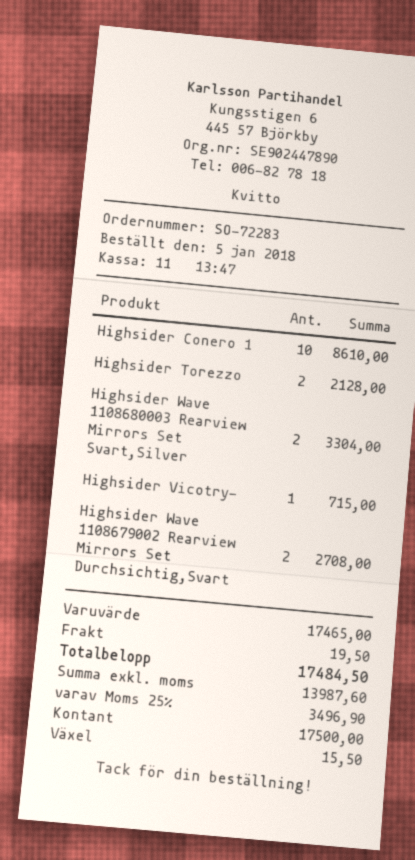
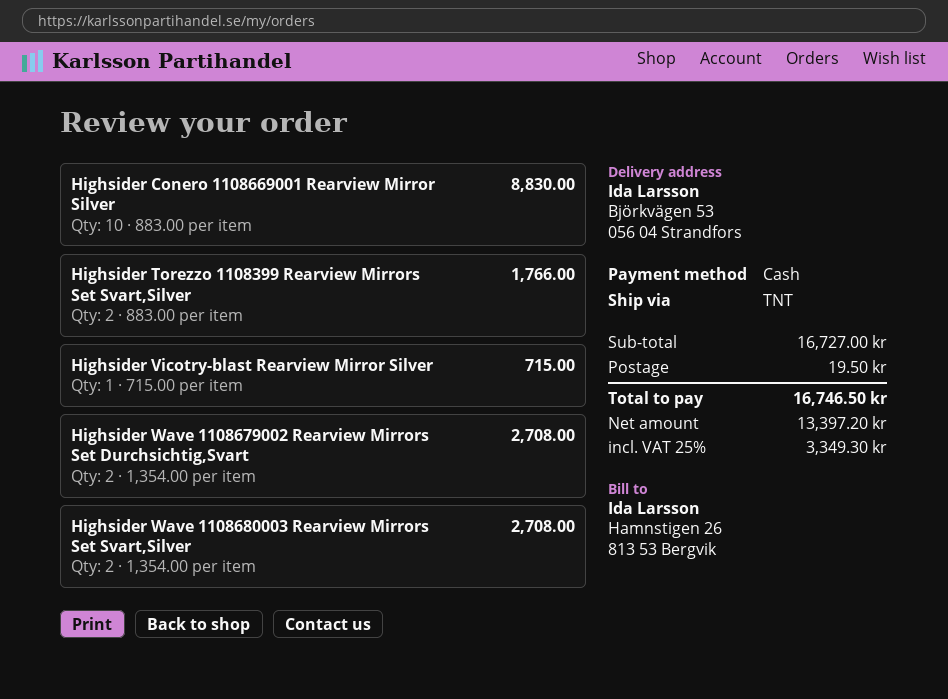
Highsider Conero 1: 10 for 8610.00 -> 10 for 8830.00
Highsider Torezzo: 2 for 2128.00 -> 2 for 1766.00
Highsider Wave 1108680003 Rearview Mirrors Set Svart,Silver: 2 for 3304.00 -> 2 for 2708.00
subtotal: 17465.00 -> 16727.00
net: 13987.60 -> 13397.20
tax: 25% = 3496.90 -> 25% = 3349.30
total: 17484.50 -> 16746.50

